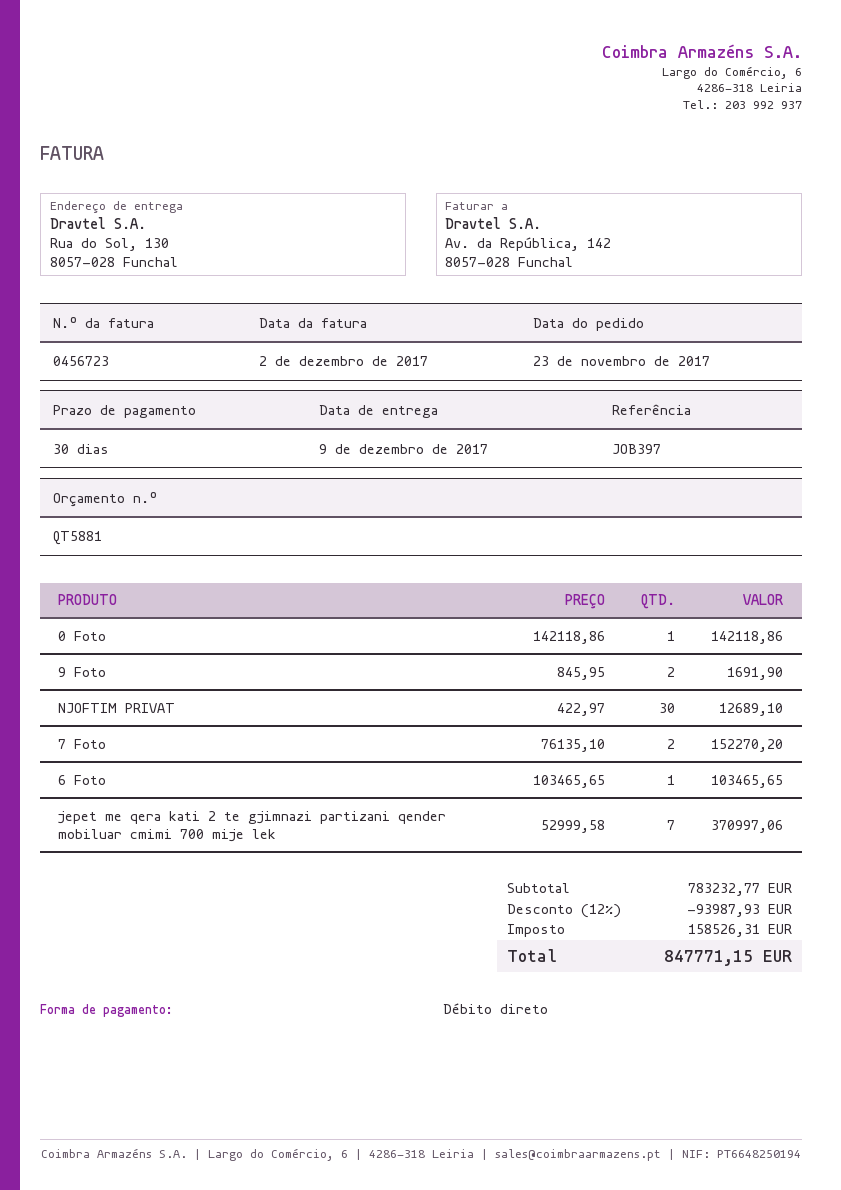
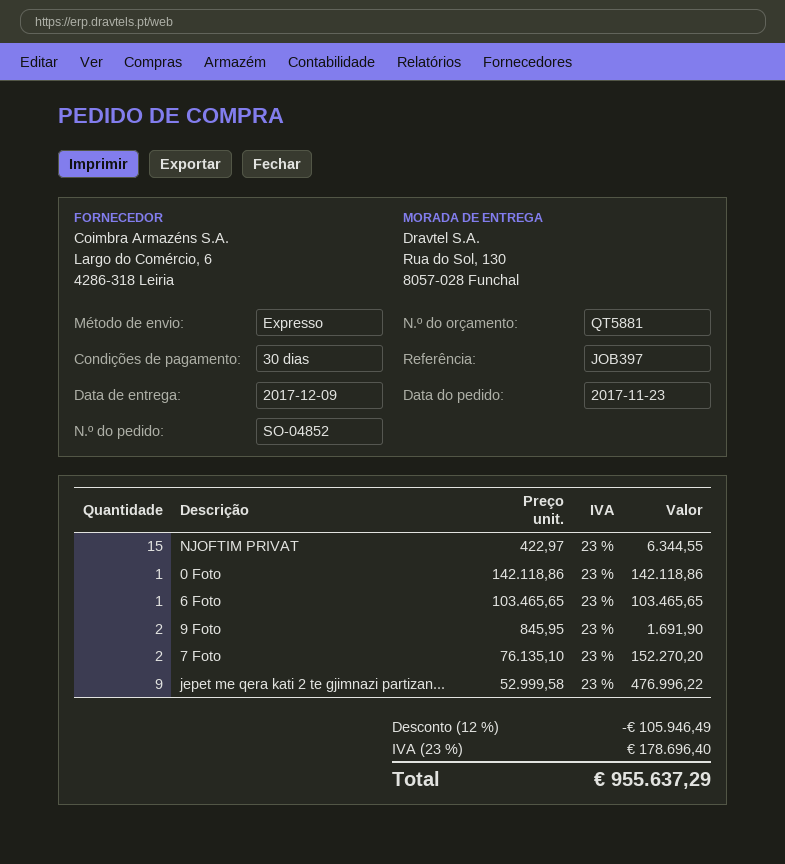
NJOFTIM PRIVAT: 30 x 422.97 = 12689.10 -> 15 x 422.97 = 6344.55
jepet me qera kati 2 te gjimnazi partizani qender mobiluar cmimi 700 mije lek: 7 x 52999.58 = 370997.06 -> 9 x 52999.58 = 476996.22
discount: 12% = 93987.93 -> 12% = 105946.49
tax: 158526.31 -> 178696.40
total: 847771.15 -> 955637.29

